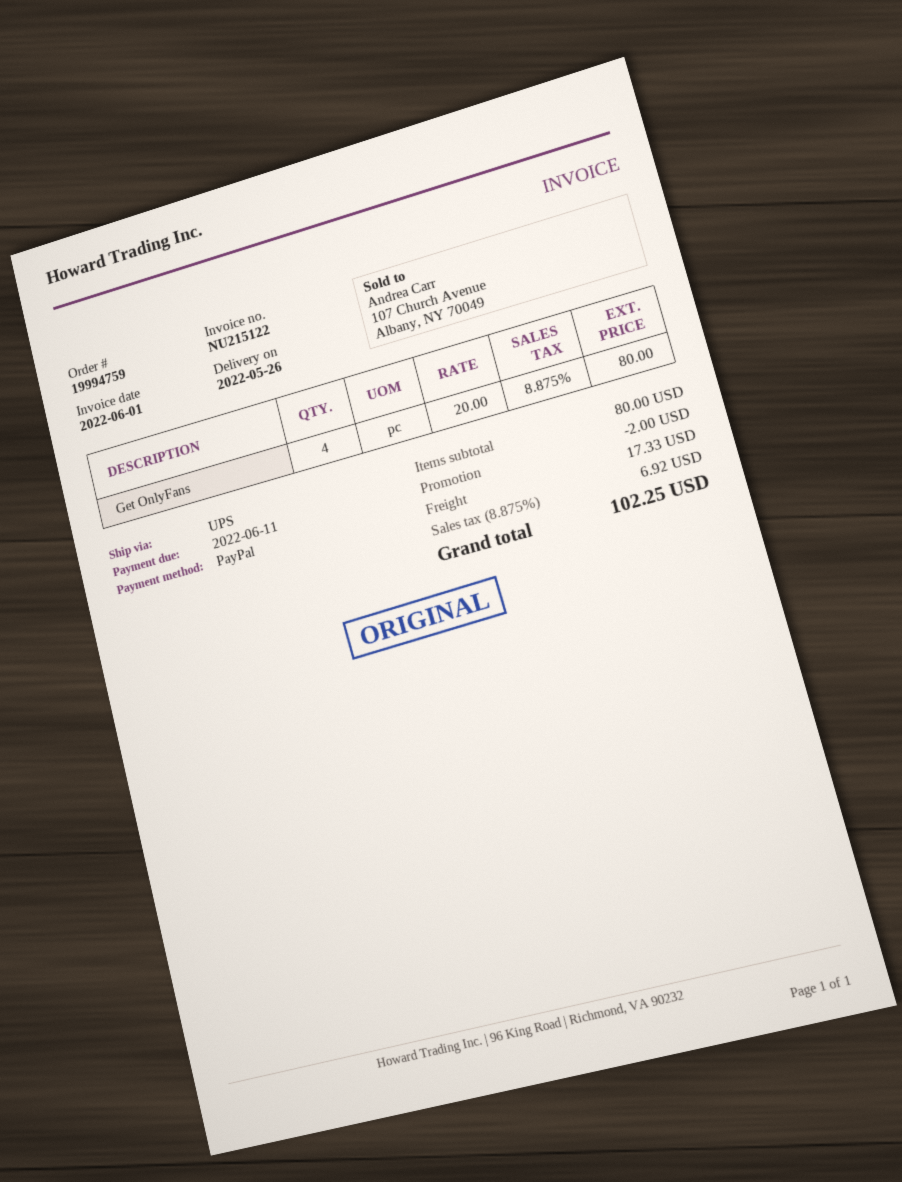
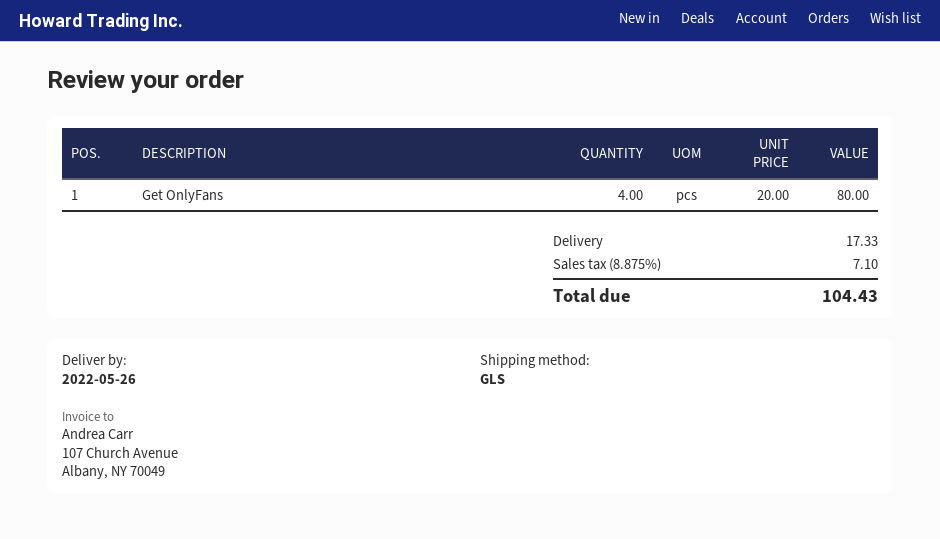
shipping method: UPS -> GLS
discount: 2.00 -> none
tax: 8.875% = 6.92 -> 8.875% = 7.10
total: 102.25 -> 104.43

